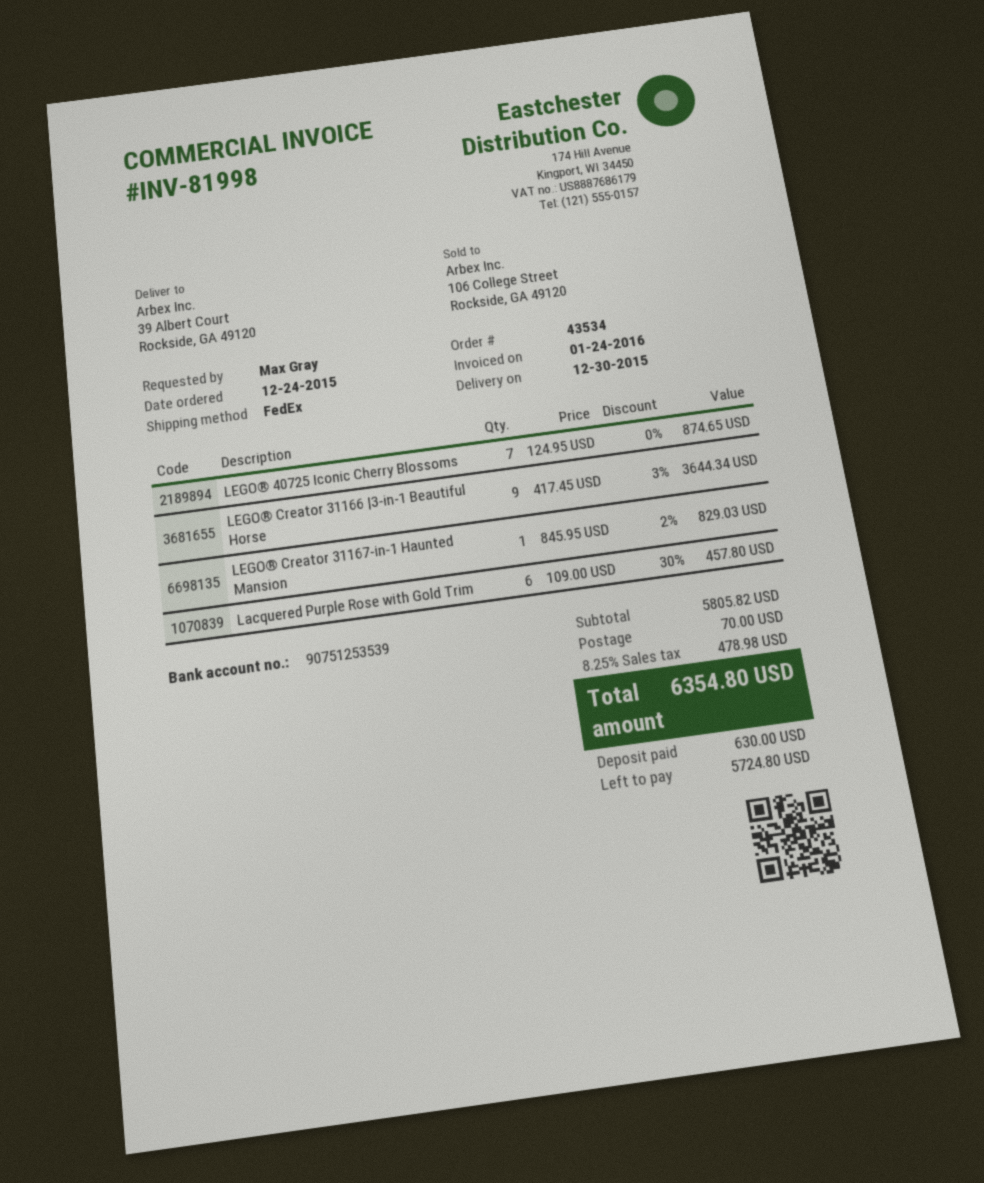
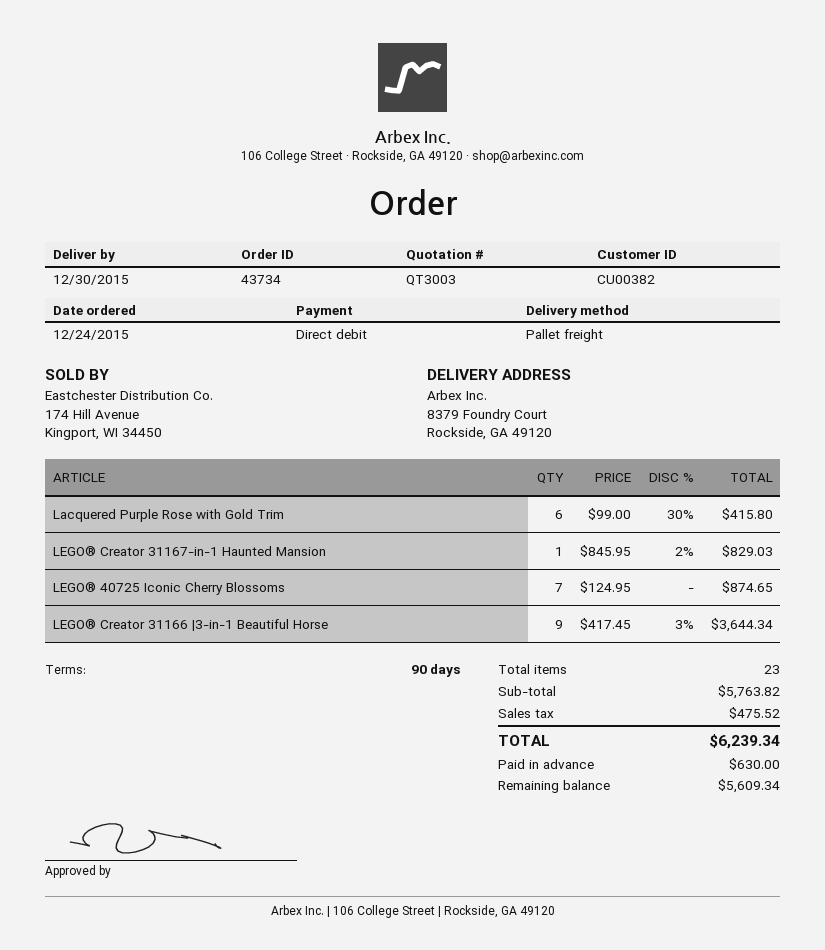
order number: 43534 -> 43734
shipping method: FedEx -> pallet freight
ship to: 39 Albert Court, Rockside, GA 49120 -> 8379 Foundry Court, Rockside, GA 49120
Lacquered Purple Rose with Gold Trim: 6 x 109.00 - 30% = 457.80 -> 6 x 99.00 - 30% = 415.80
subtotal: 5805.82 -> 5763.82
shipping: 70.00 -> none
tax: 478.98 -> 475.52
total: 6354.80 -> 6239.34
balance: 5724.80 -> 5609.34

